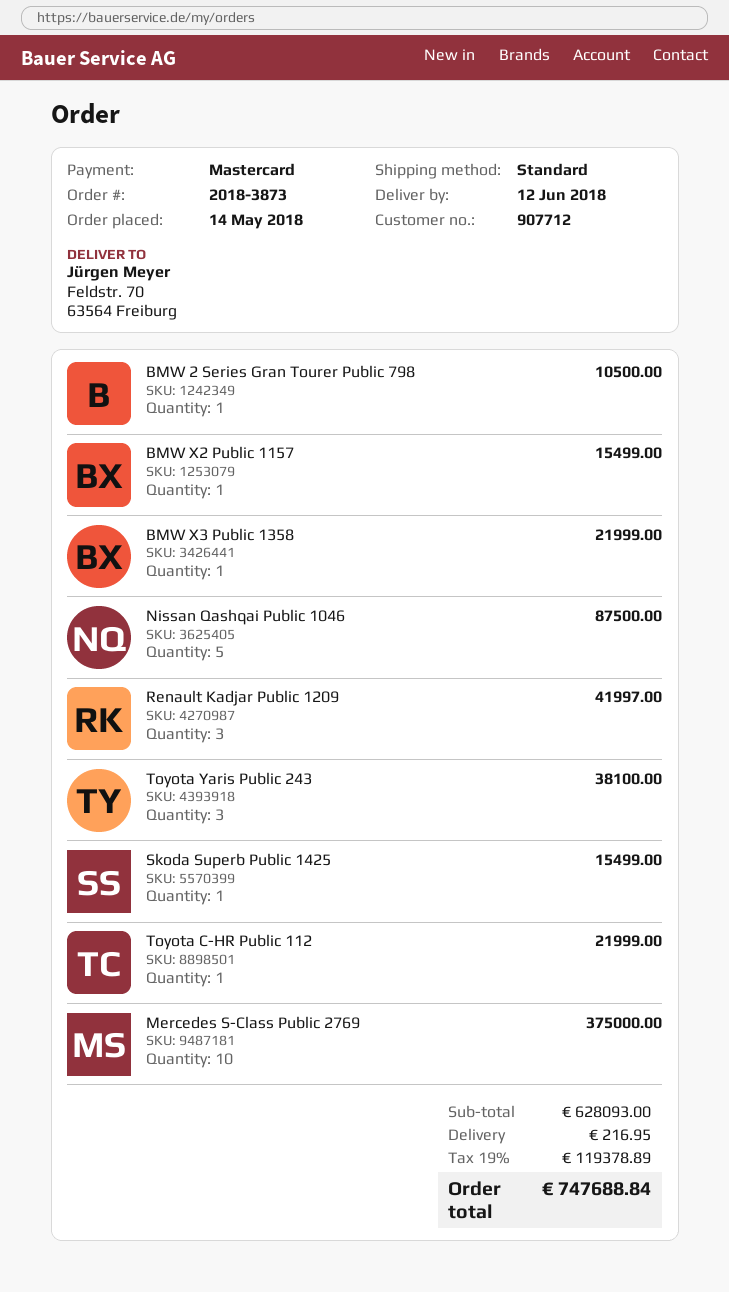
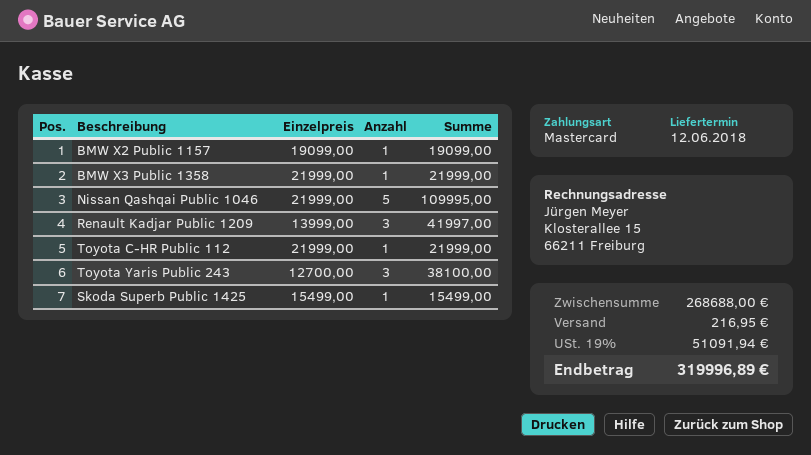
BMW 2 Series Gran Tourer Public 798: 1 for 10500.00 -> none
BMW X2 Public 1157: 1 for 15499.00 -> 1 for 19099.00
Nissan Qashqai Public 1046: 5 for 87500.00 -> 5 for 109995.00
Mercedes S-Class Public 2769: 10 for 375000.00 -> none
subtotal: 628093.00 -> 268688.00
tax: 19% = 119378.89 -> 19% = 51091.94
total: 747688.84 -> 319996.89

